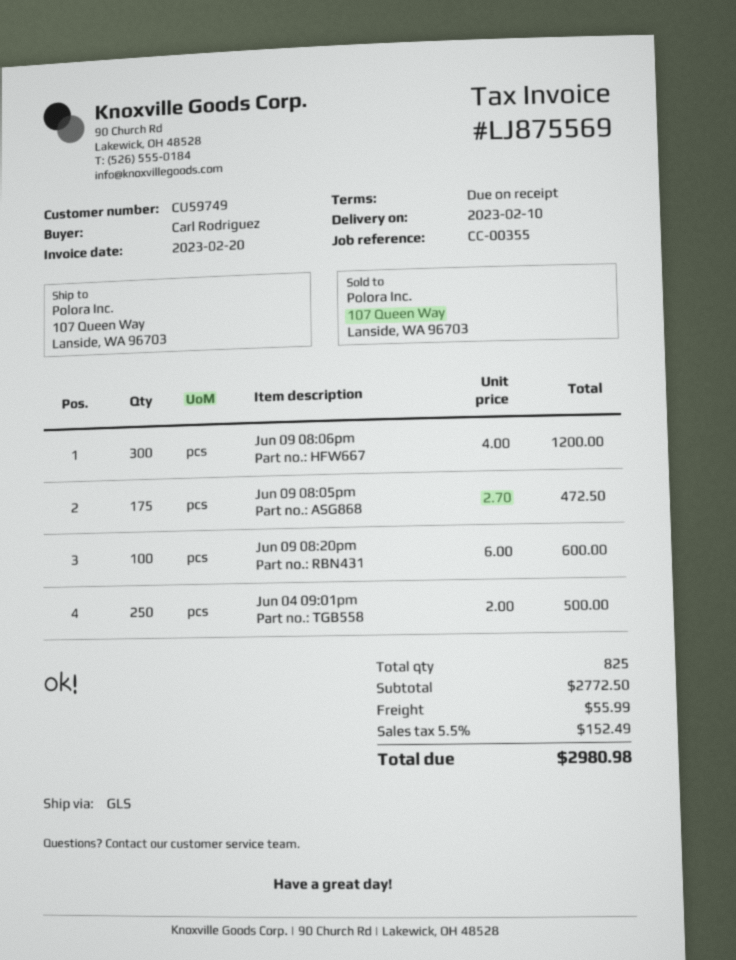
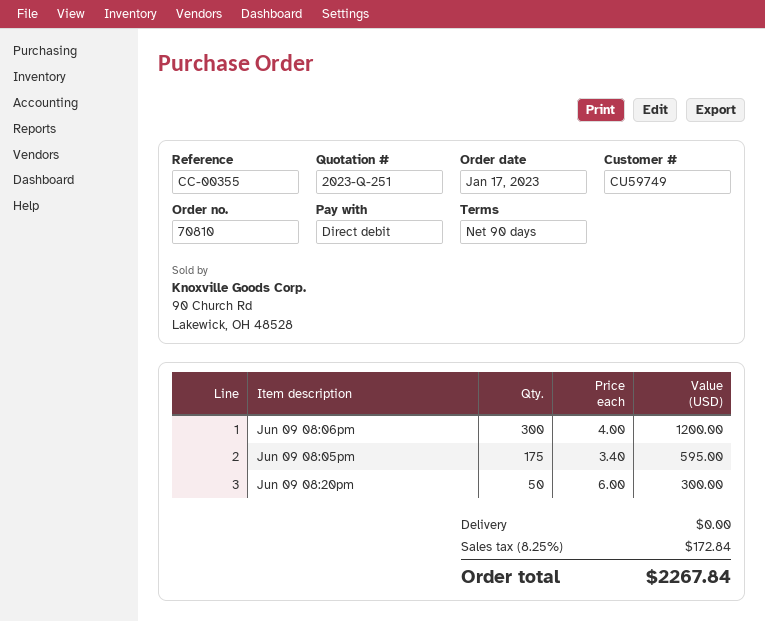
payment terms: on receipt -> 90 days
Jun 09 08:05pm: 175 x 2.70 = 472.50 -> 175 x 3.40 = 595.00
Jun 09 08:20pm: 100 x 6.00 = 600.00 -> 50 x 6.00 = 300.00
Jun 04 09:01pm: 250 x 2.00 = 500.00 -> none
shipping: 55.99 -> 0.00
tax: 5.5% = 152.49 -> 8.25% = 172.84
total: 2980.98 -> 2267.84

